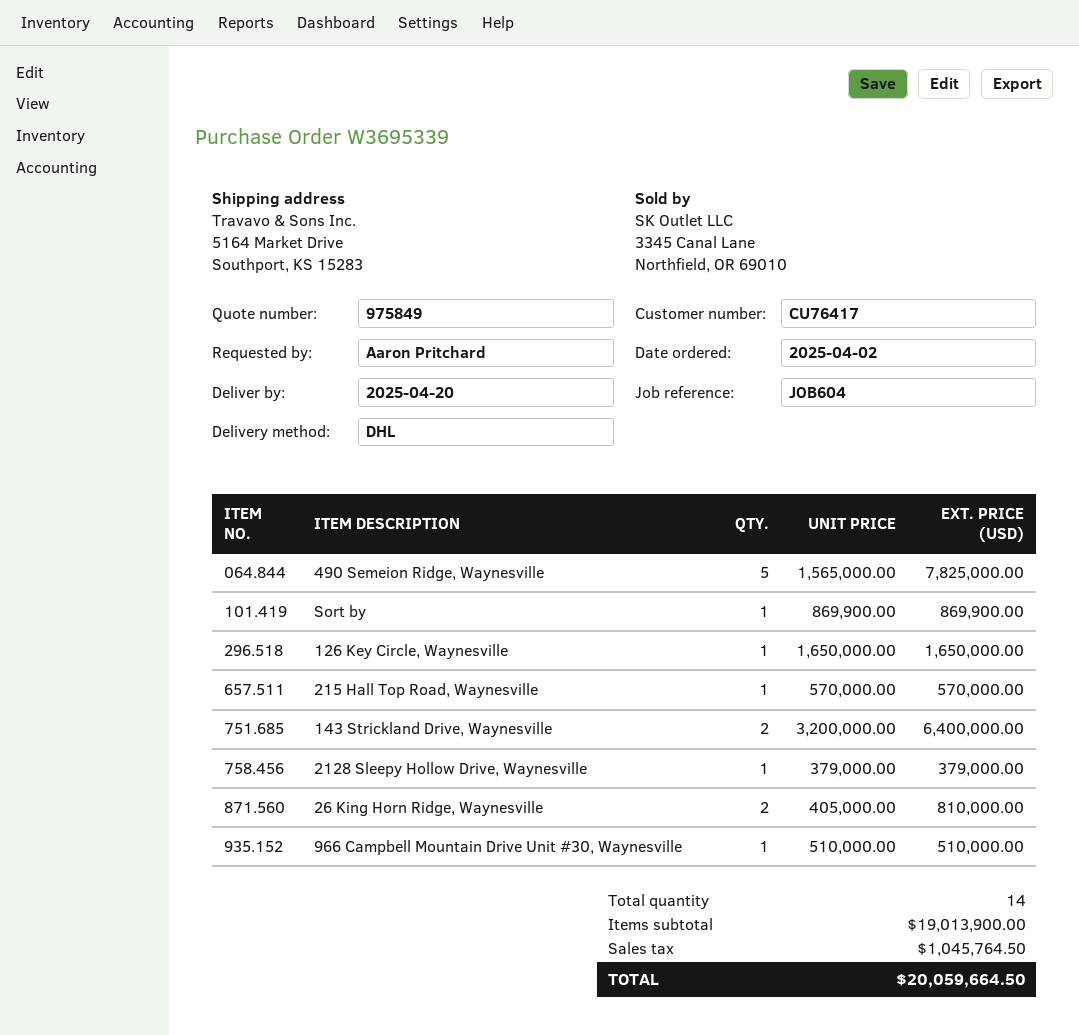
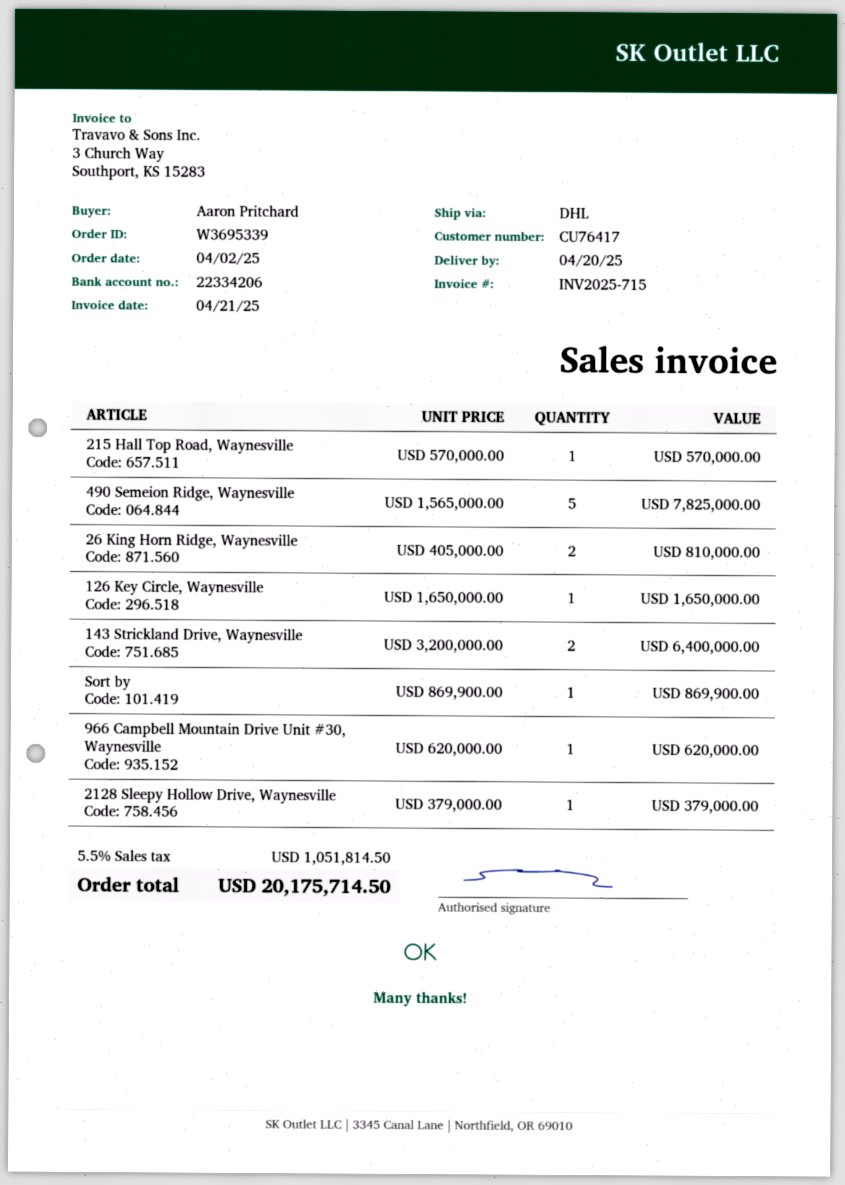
966 Campbell Mountain Drive Unit #30, Waynesville: 1 x 510000.00 = 510000.00 -> 1 x 620000.00 = 620000.00
tax: 1045764.50 -> 1051814.50
total: 20059664.50 -> 20175714.50

